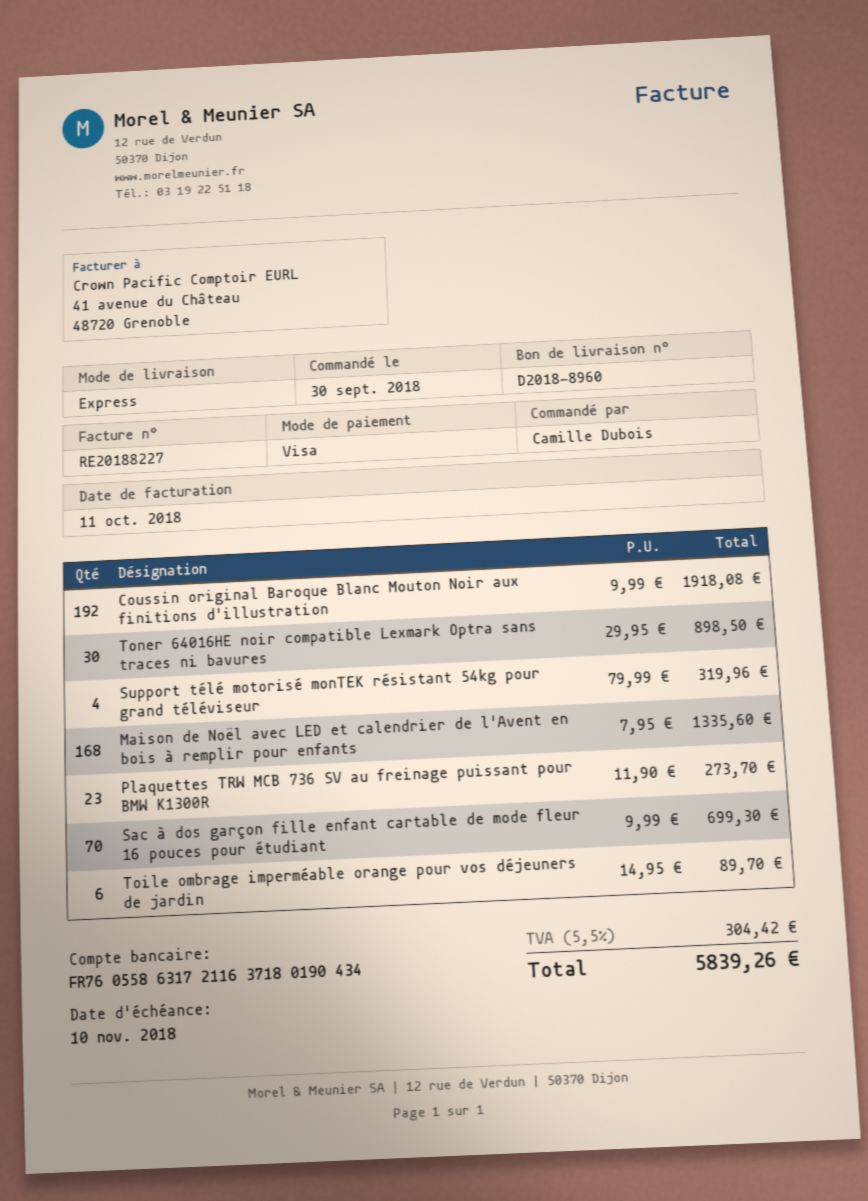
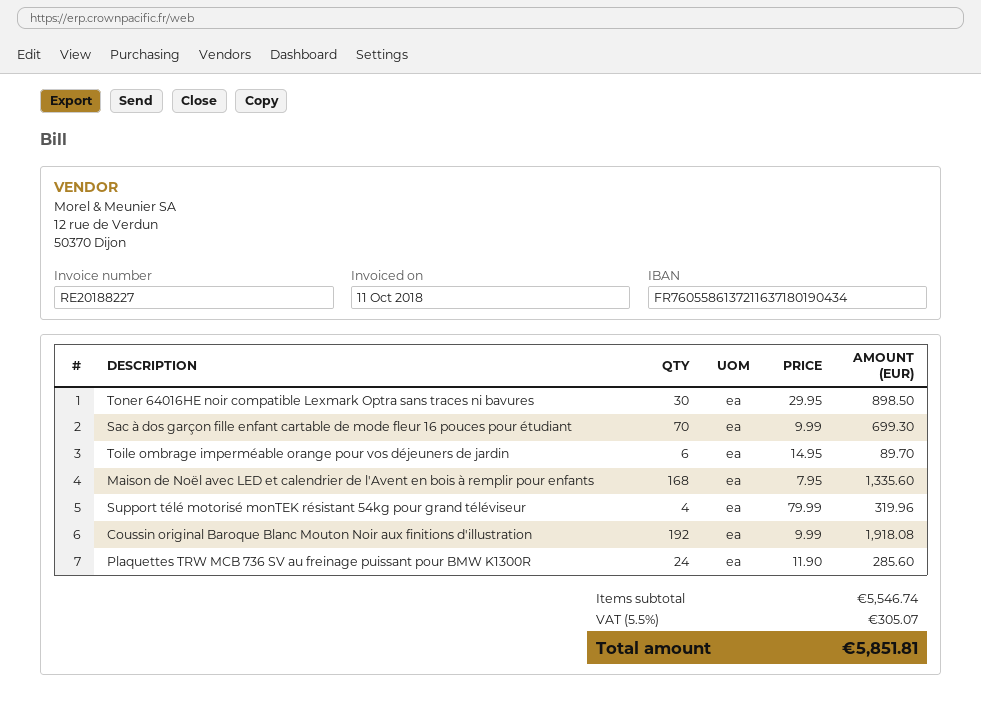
bank account: FR7605586317211637180190434 -> FR7605586137211637180190434
Plaquettes TRW MCB 736 SV au freinage puissant pour BMW K1300R: 23 x 11.90 = 273.70 -> 24 x 11.90 = 285.60
tax: 5.5% = 304.42 -> 5.5% = 305.07
total: 5839.26 -> 5851.81

